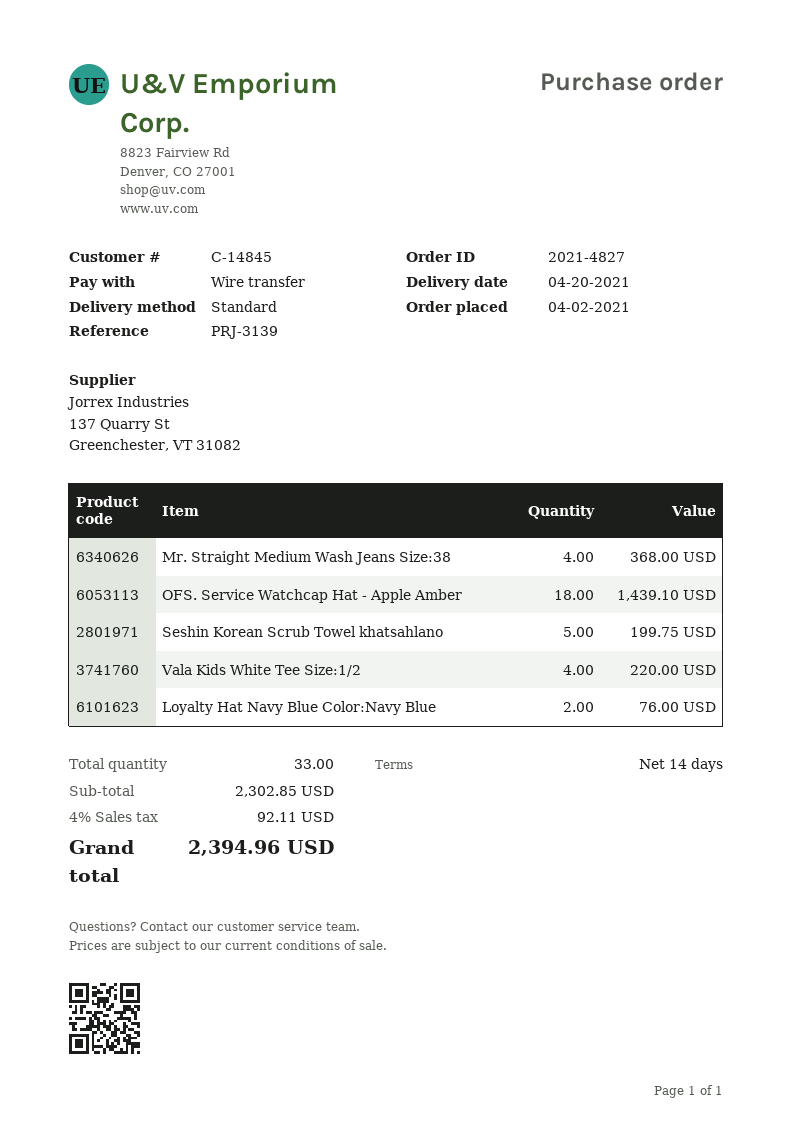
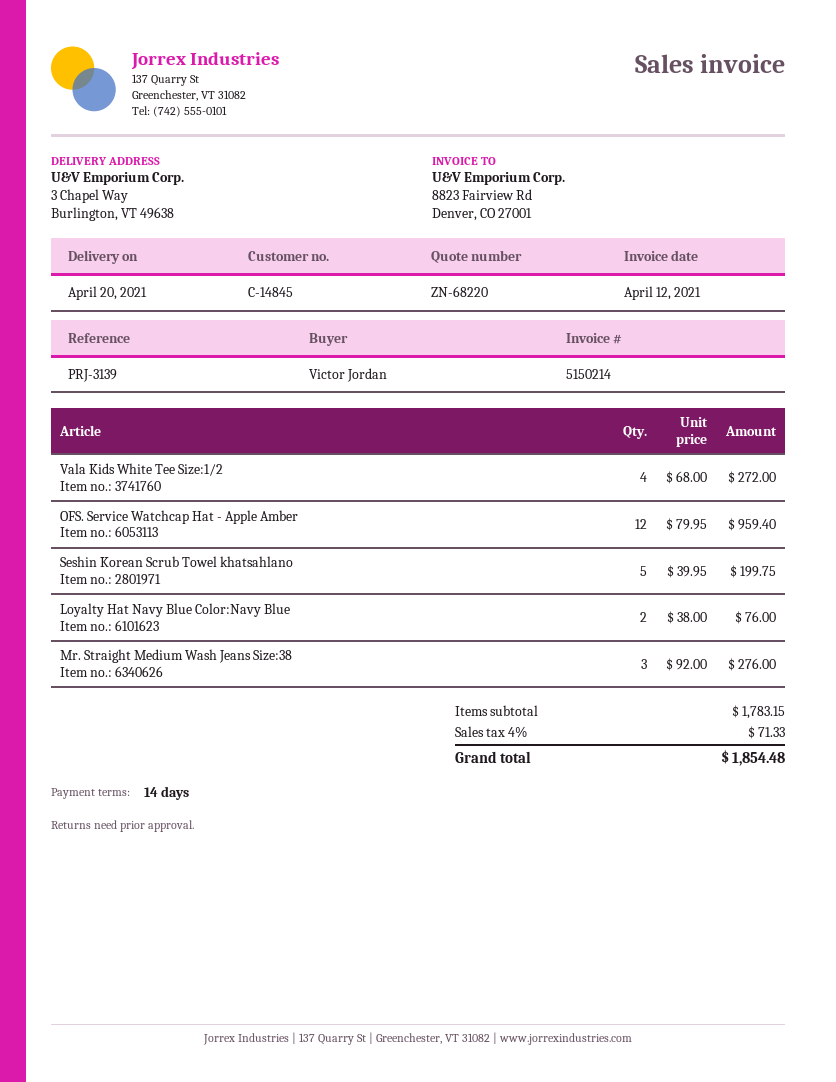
Mr. Straight Medium Wash Jeans Size:38: 4 for 368.00 -> 3 for 276.00
OFS. Service Watchcap Hat - Apple Amber: 18 for 1439.10 -> 12 for 959.40
Vala Kids White Tee Size:1/2: 4 for 220.00 -> 4 for 272.00
subtotal: 2302.85 -> 1783.15
tax: 4% = 92.11 -> 4% = 71.33
total: 2394.96 -> 1854.48

